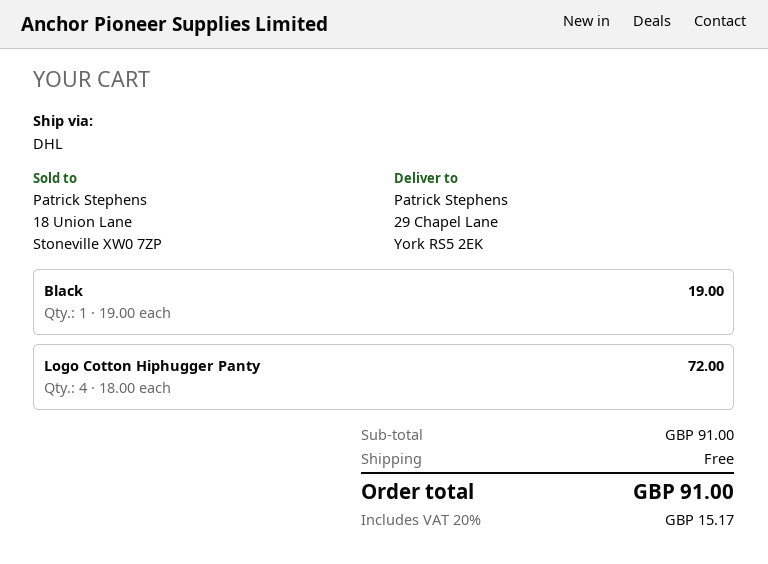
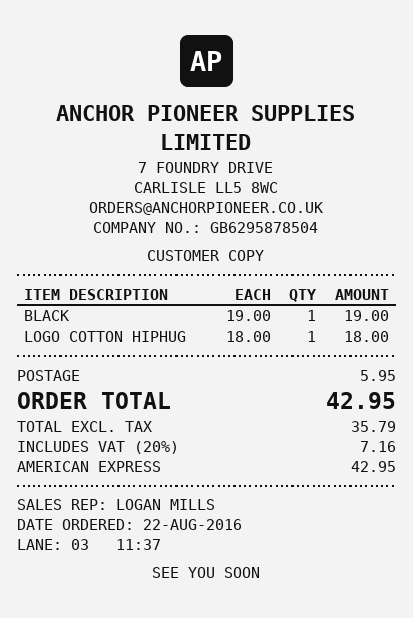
Logo Cotton Hiphugger Panty: 4 x 18.00 = 72.00 -> 1 x 18.00 = 18.00
shipping: 0.00 -> 5.95
tax: 20% = 15.17 -> 20% = 7.16
total: 91.00 -> 42.95

